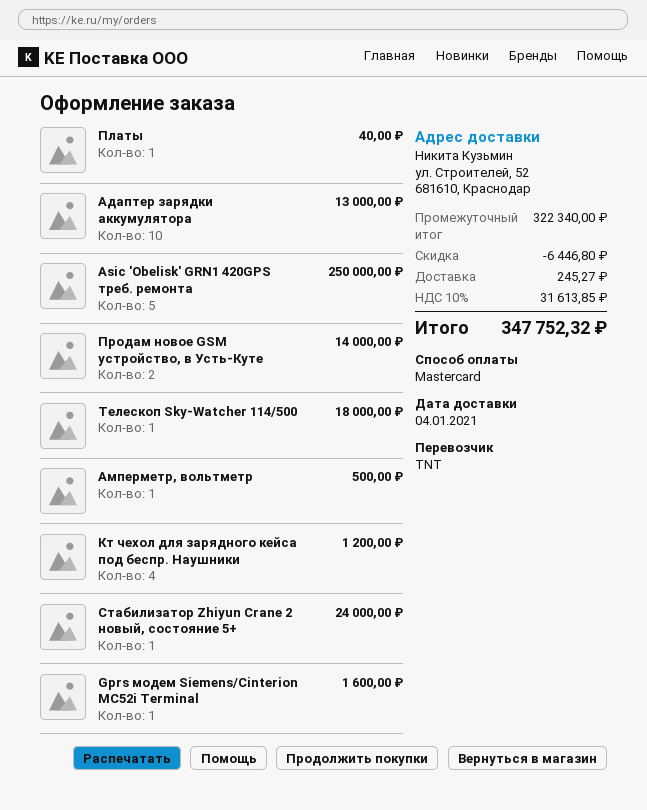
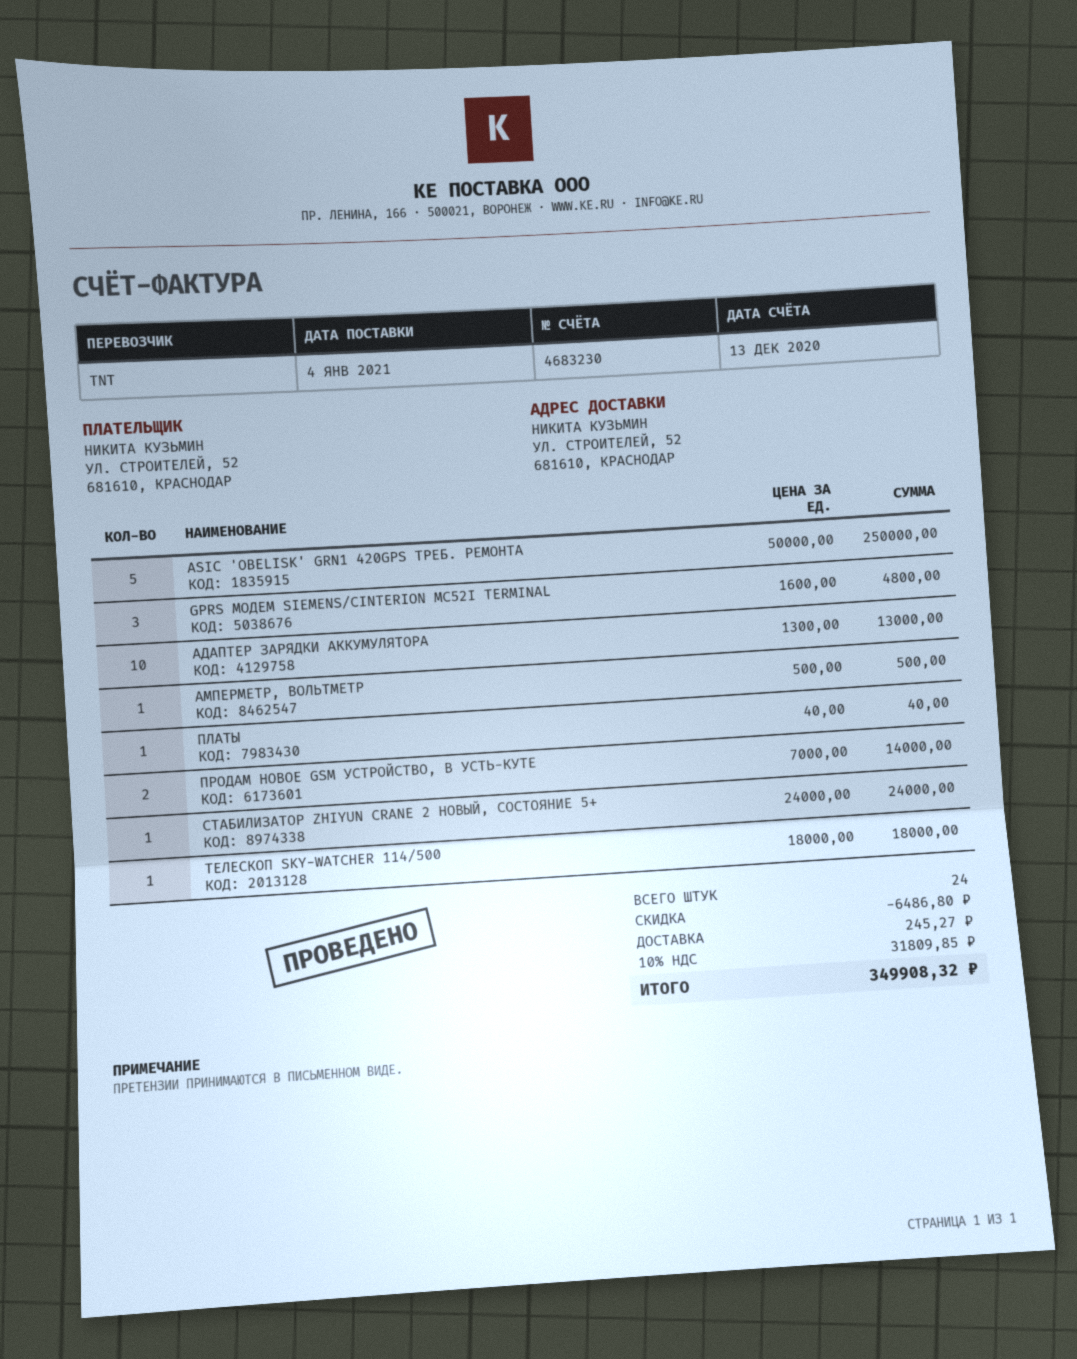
Кт чехол для зарядного кейса под беспр. Наушники: 4 for 1200.00 -> none
Gprs модем Siemens/Cinterion MC52i Terminal: 1 for 1600.00 -> 3 for 4800.00
discount: 6446.80 -> 6486.80
tax: 10% = 31613.85 -> 10% = 31809.85
total: 347752.32 -> 349908.32

